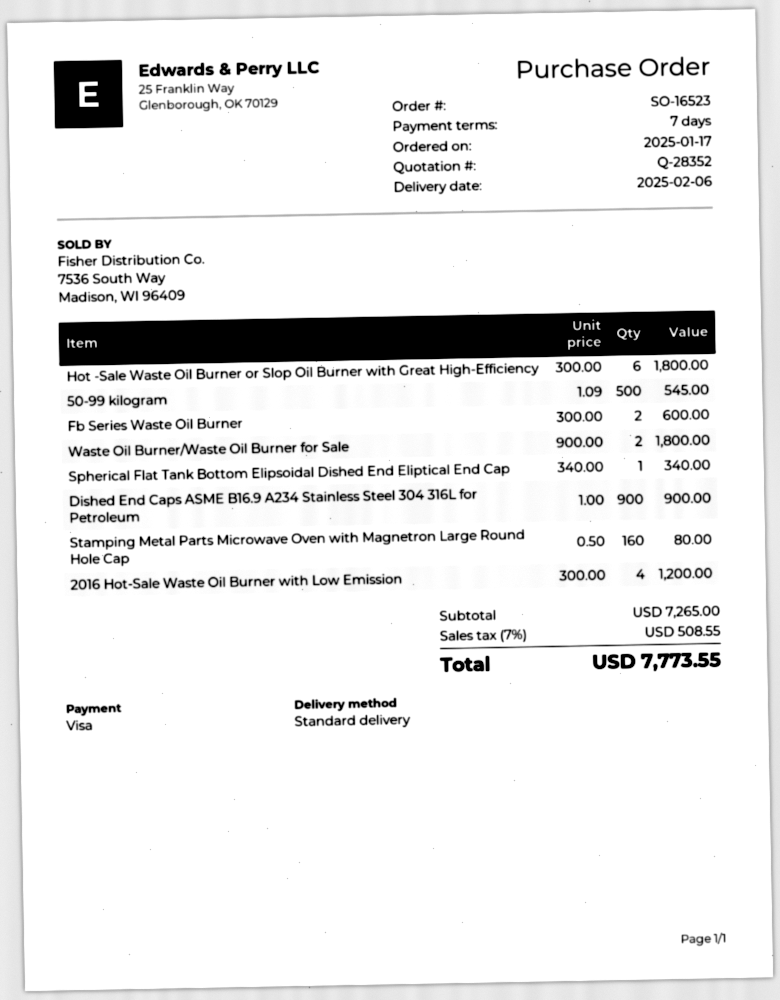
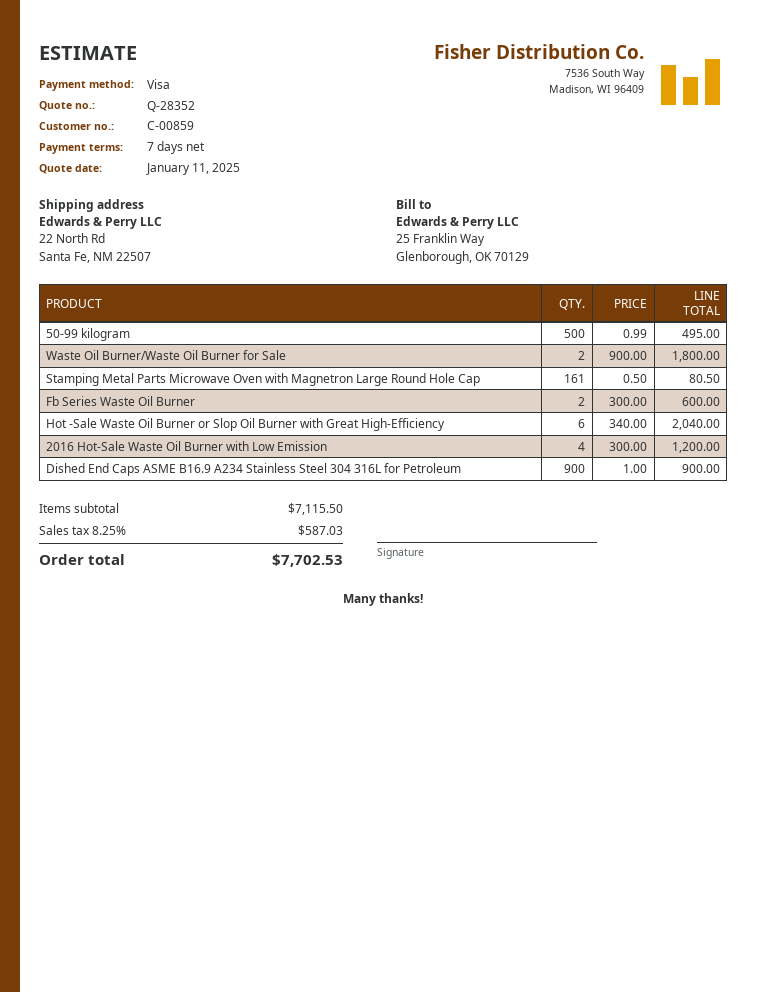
Hot -Sale Waste Oil Burner or Slop Oil Burner with Great High-Efficiency: 6 x 300.00 = 1800.00 -> 6 x 340.00 = 2040.00
50-99 kilogram: 500 x 1.09 = 545.00 -> 500 x 0.99 = 495.00
Spherical Flat Tank Bottom Elipsoidal Dished End Eliptical End Cap: 1 x 340.00 = 340.00 -> none
Stamping Metal Parts Microwave Oven with Magnetron Large Round Hole Cap: 160 x 0.50 = 80.00 -> 161 x 0.50 = 80.50
subtotal: 7265.00 -> 7115.50
tax: 7% = 508.55 -> 8.25% = 587.03
total: 7773.55 -> 7702.53

